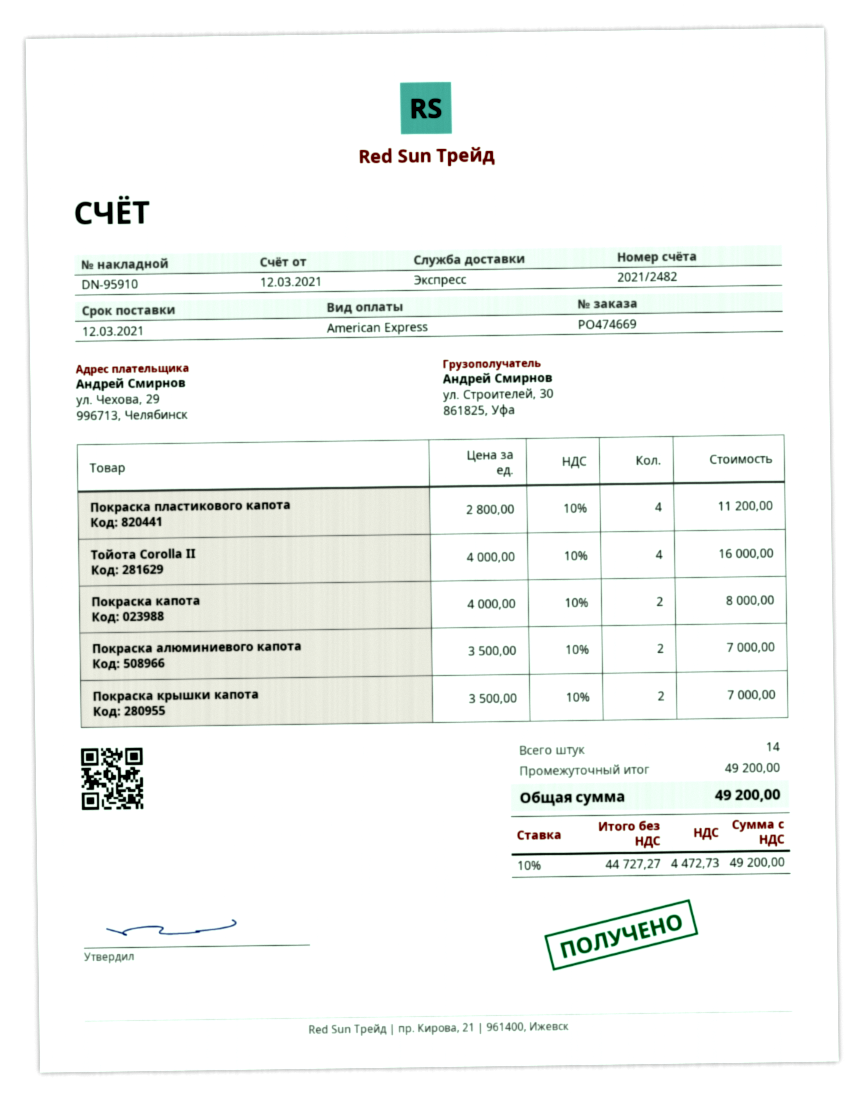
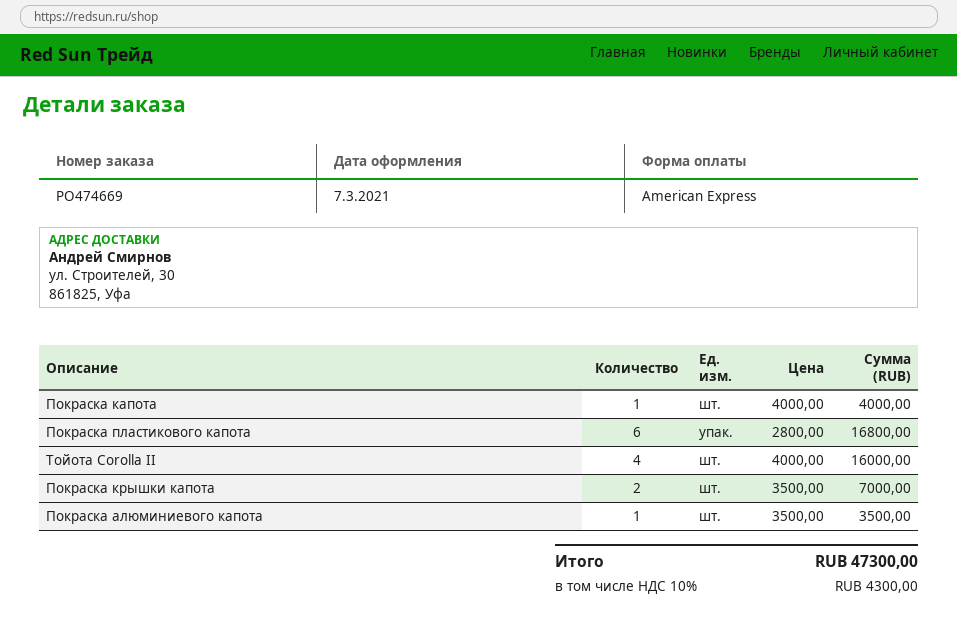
Покраска пластикового капота: 4 x 2800.00 = 11200.00 -> 6 x 2800.00 = 16800.00
Покраска капота: 2 x 4000.00 = 8000.00 -> 1 x 4000.00 = 4000.00
Покраска алюминиевого капота: 2 x 3500.00 = 7000.00 -> 1 x 3500.00 = 3500.00
tax: 10% = 4472.73 -> 10% = 4300.00
total: 49200.00 -> 47300.00

